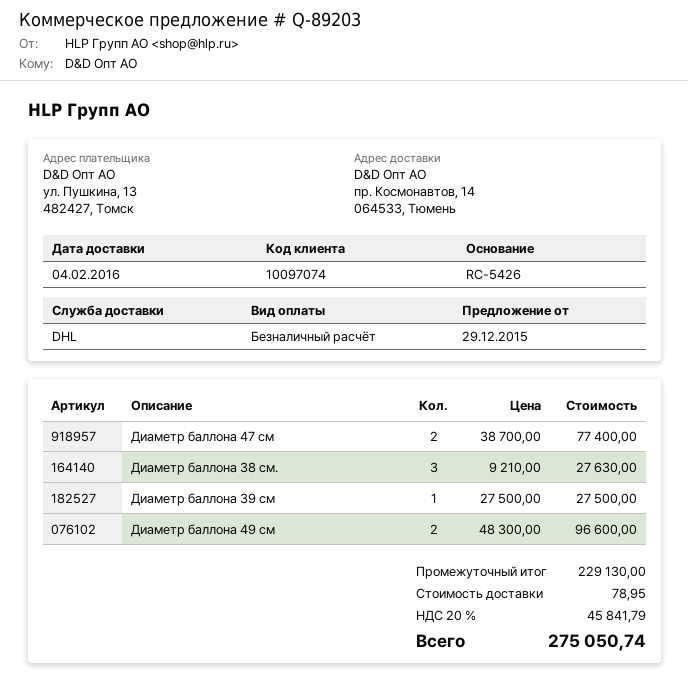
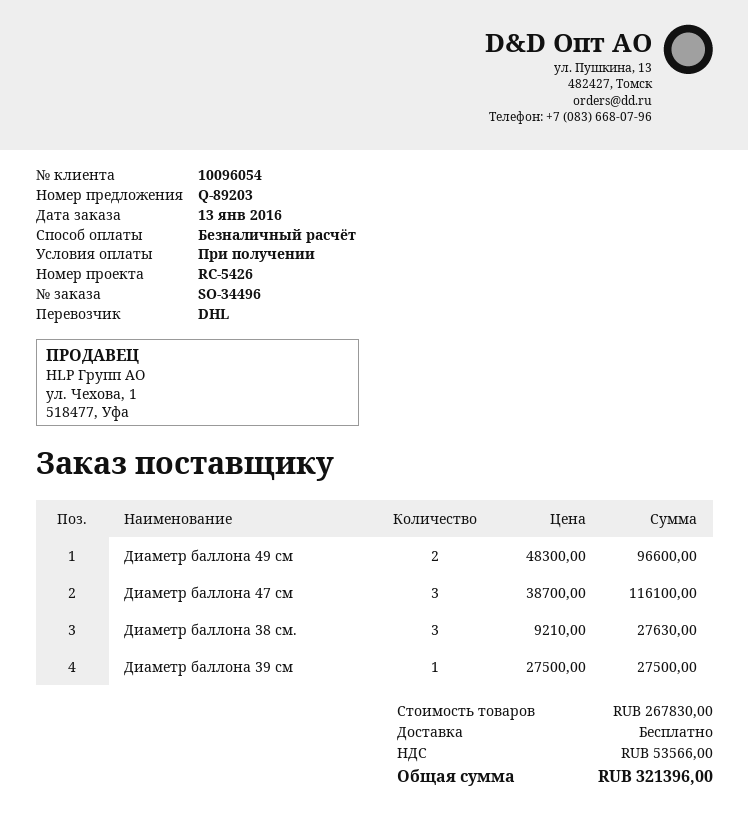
customer number: 10097074 -> 10096054
Диаметр баллона 47 см: 2 x 38700.00 = 77400.00 -> 3 x 38700.00 = 116100.00
subtotal: 229130.00 -> 267830.00
shipping: 78.95 -> 0.00
tax: 45841.79 -> 53566.00
total: 275050.74 -> 321396.00

